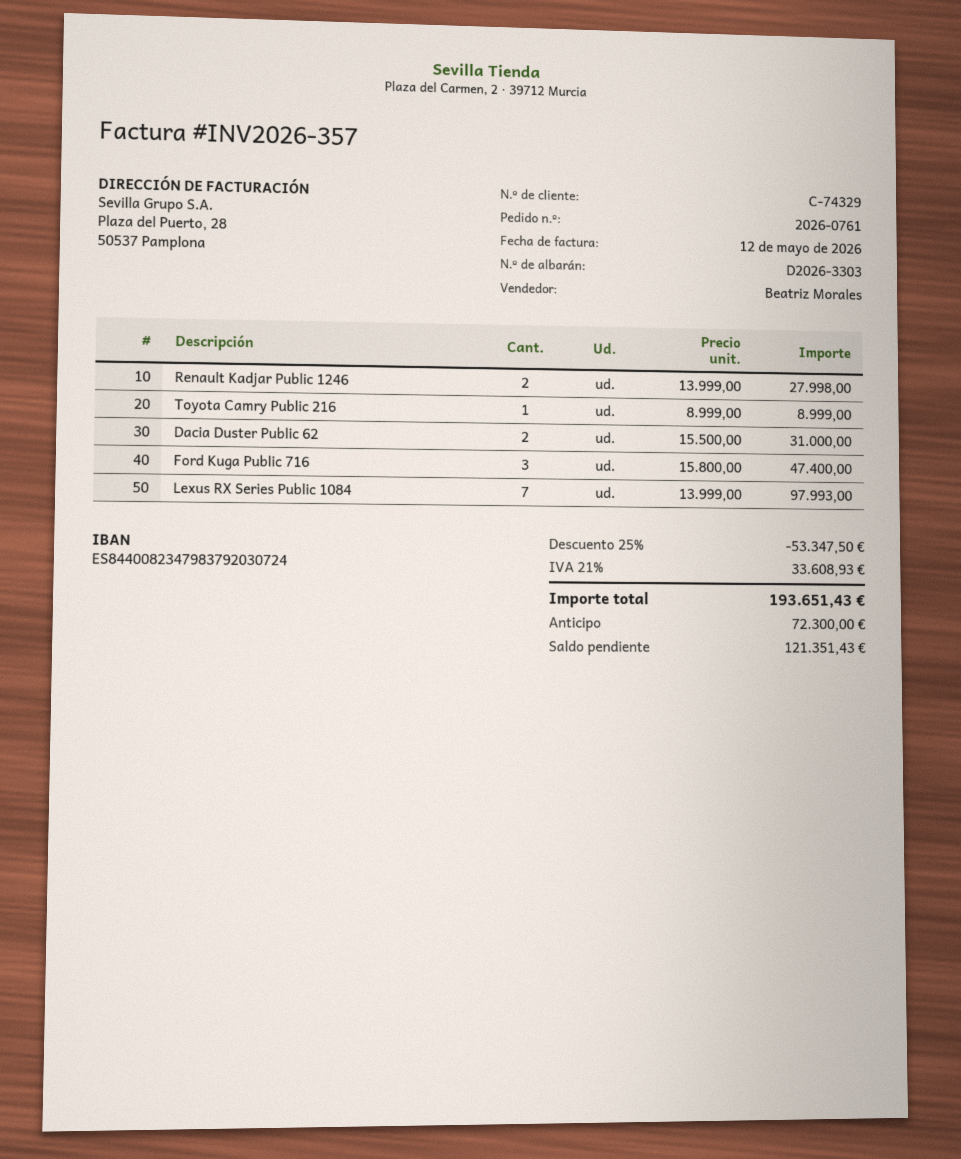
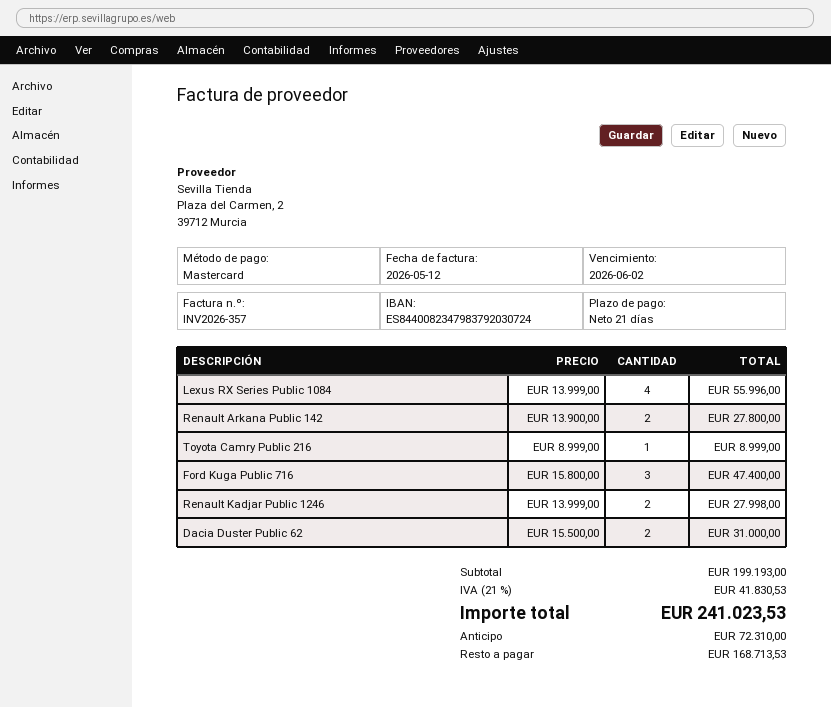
Lexus RX Series Public 1084: 7 x 13999.00 = 97993.00 -> 4 x 13999.00 = 55996.00
Renault Arkana Public 142: none -> 2 x 13900.00 = 27800.00
discount: 25% = 53347.50 -> none
tax: 21% = 33608.93 -> 21% = 41830.53
total: 193651.43 -> 241023.53
deposit: 72300.00 -> 72310.00
balance: 121351.43 -> 168713.53

